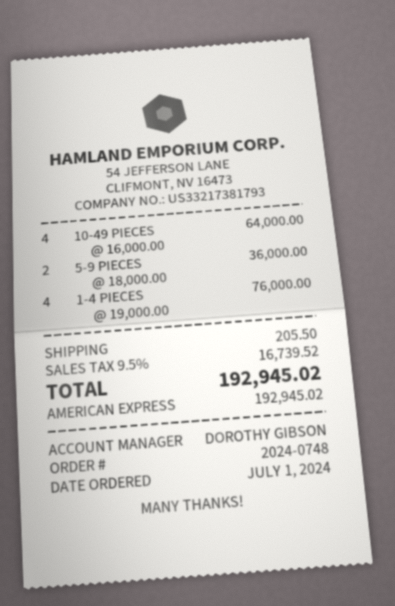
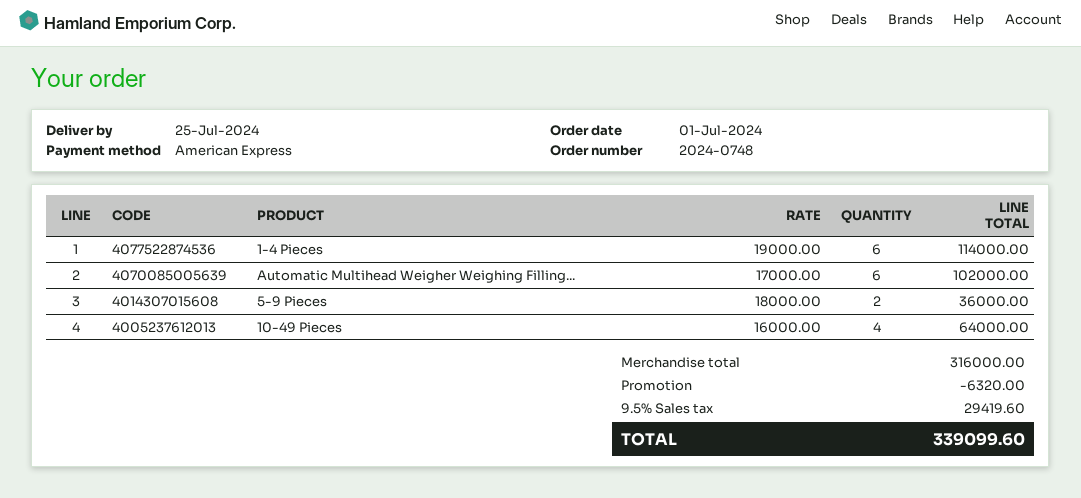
1-4 PIECES: 4 x 19000.00 = 76000.00 -> 6 x 19000.00 = 114000.00
Automatic Multihead Weigher Weighing Filling...: none -> 6 x 17000.00 = 102000.00
discount: none -> 6320.00
shipping: 205.50 -> none
tax: 9.5% = 16739.52 -> 9.5% = 29419.60
total: 192945.02 -> 339099.60

